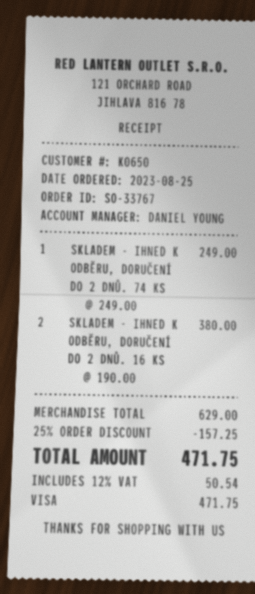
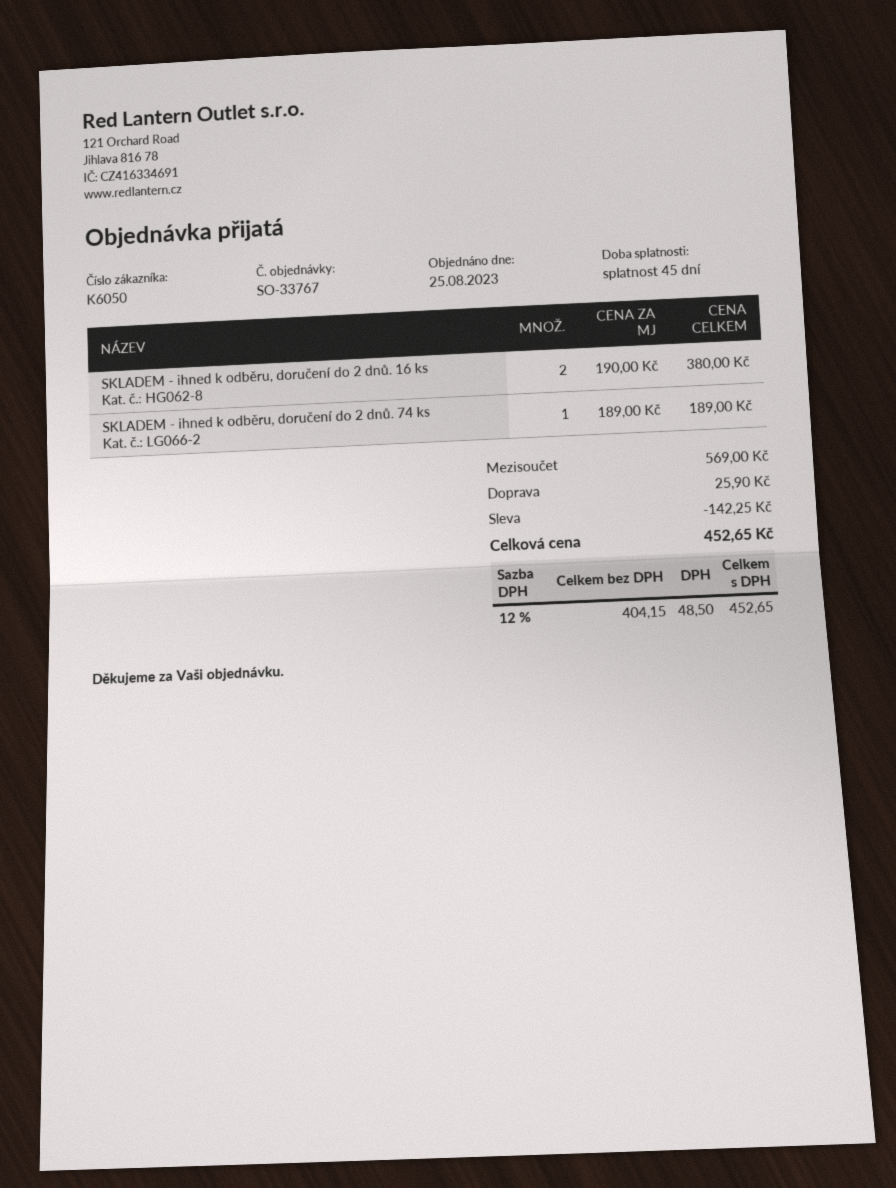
customer number: K0650 -> K6050
SKLADEM - IHNED K ODBĚRU, DORUČENÍ DO 2 DNŮ. 74 KS: 1 x 249.00 = 249.00 -> 1 x 189.00 = 189.00
subtotal: 629.00 -> 569.00
discount: 157.25 -> 142.25
shipping: none -> 25.90
tax: 12% = 50.54 -> 12% = 48.50
total: 471.75 -> 452.65

